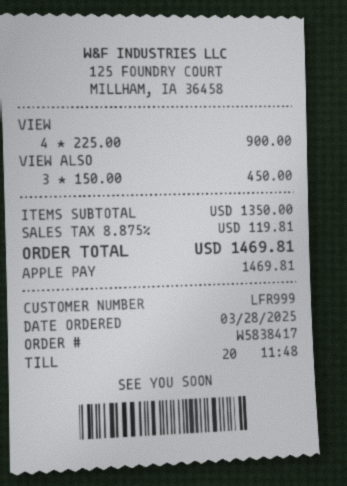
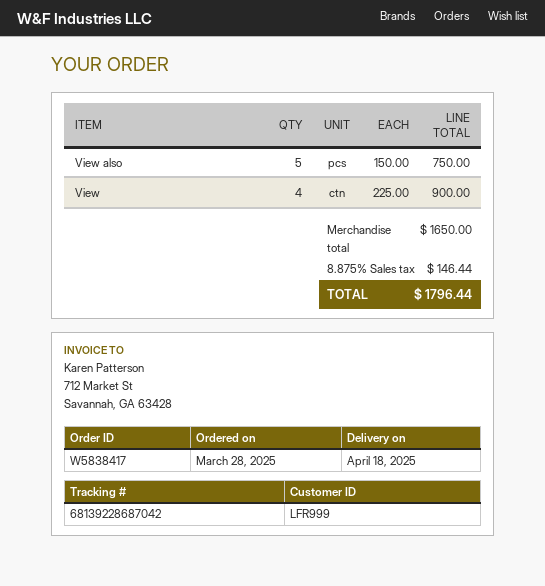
VIEW ALSO: 3 x 150.00 = 450.00 -> 5 x 150.00 = 750.00
subtotal: 1350.00 -> 1650.00
tax: 8.875% = 119.81 -> 8.875% = 146.44
total: 1469.81 -> 1796.44

